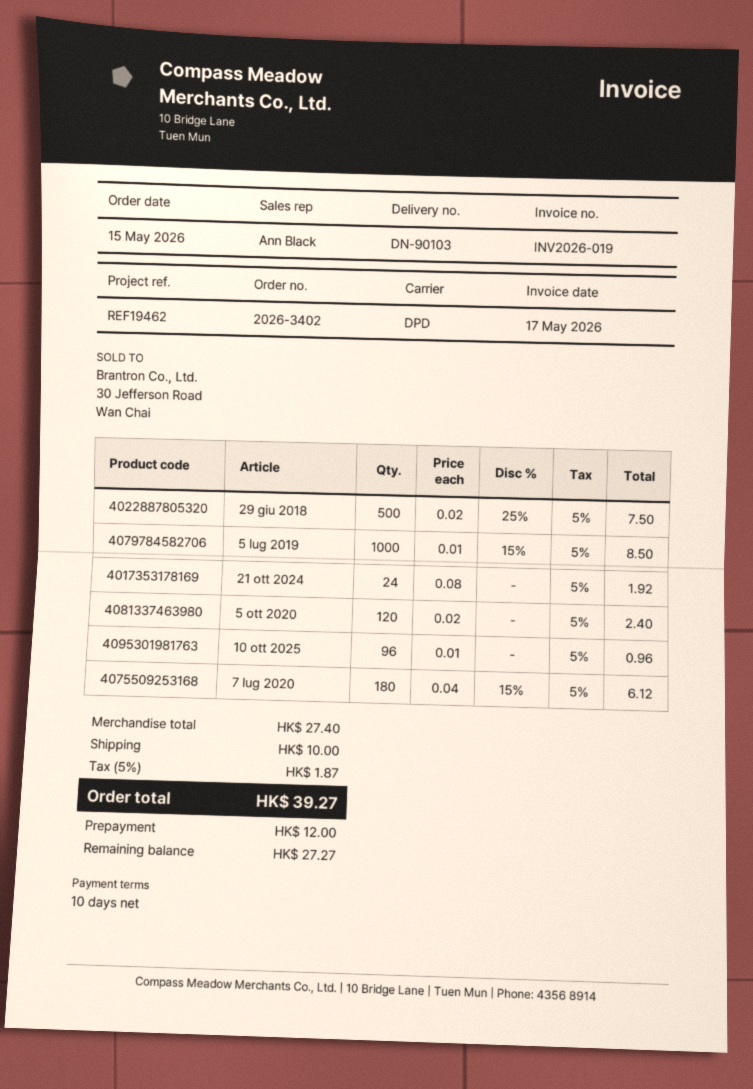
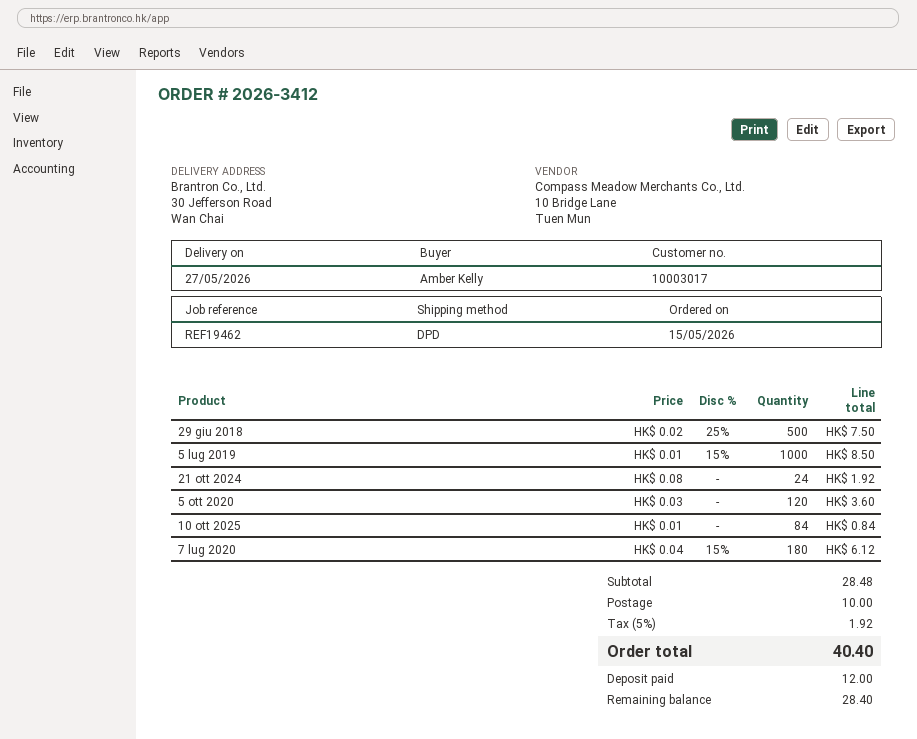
order number: 2026-3402 -> 2026-3412
5 ott 2020: 120 x 0.02 = 2.40 -> 120 x 0.03 = 3.60
10 ott 2025: 96 x 0.01 = 0.96 -> 84 x 0.01 = 0.84
subtotal: 27.40 -> 28.48
tax: 5% = 1.87 -> 5% = 1.92
total: 39.27 -> 40.40
balance: 27.27 -> 28.40

